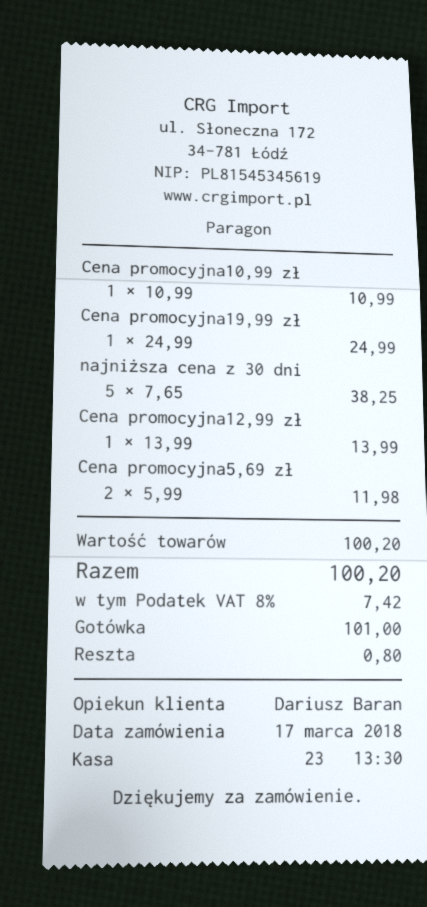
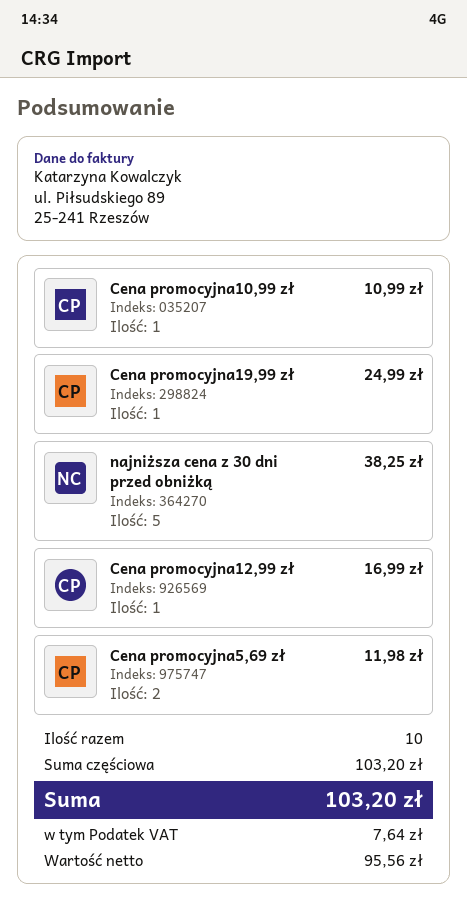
Cena promocyjna12,99 zł: 1 for 13.99 -> 1 for 16.99
subtotal: 100.20 -> 103.20
tax: 7.42 -> 7.64
total: 100.20 -> 103.20

